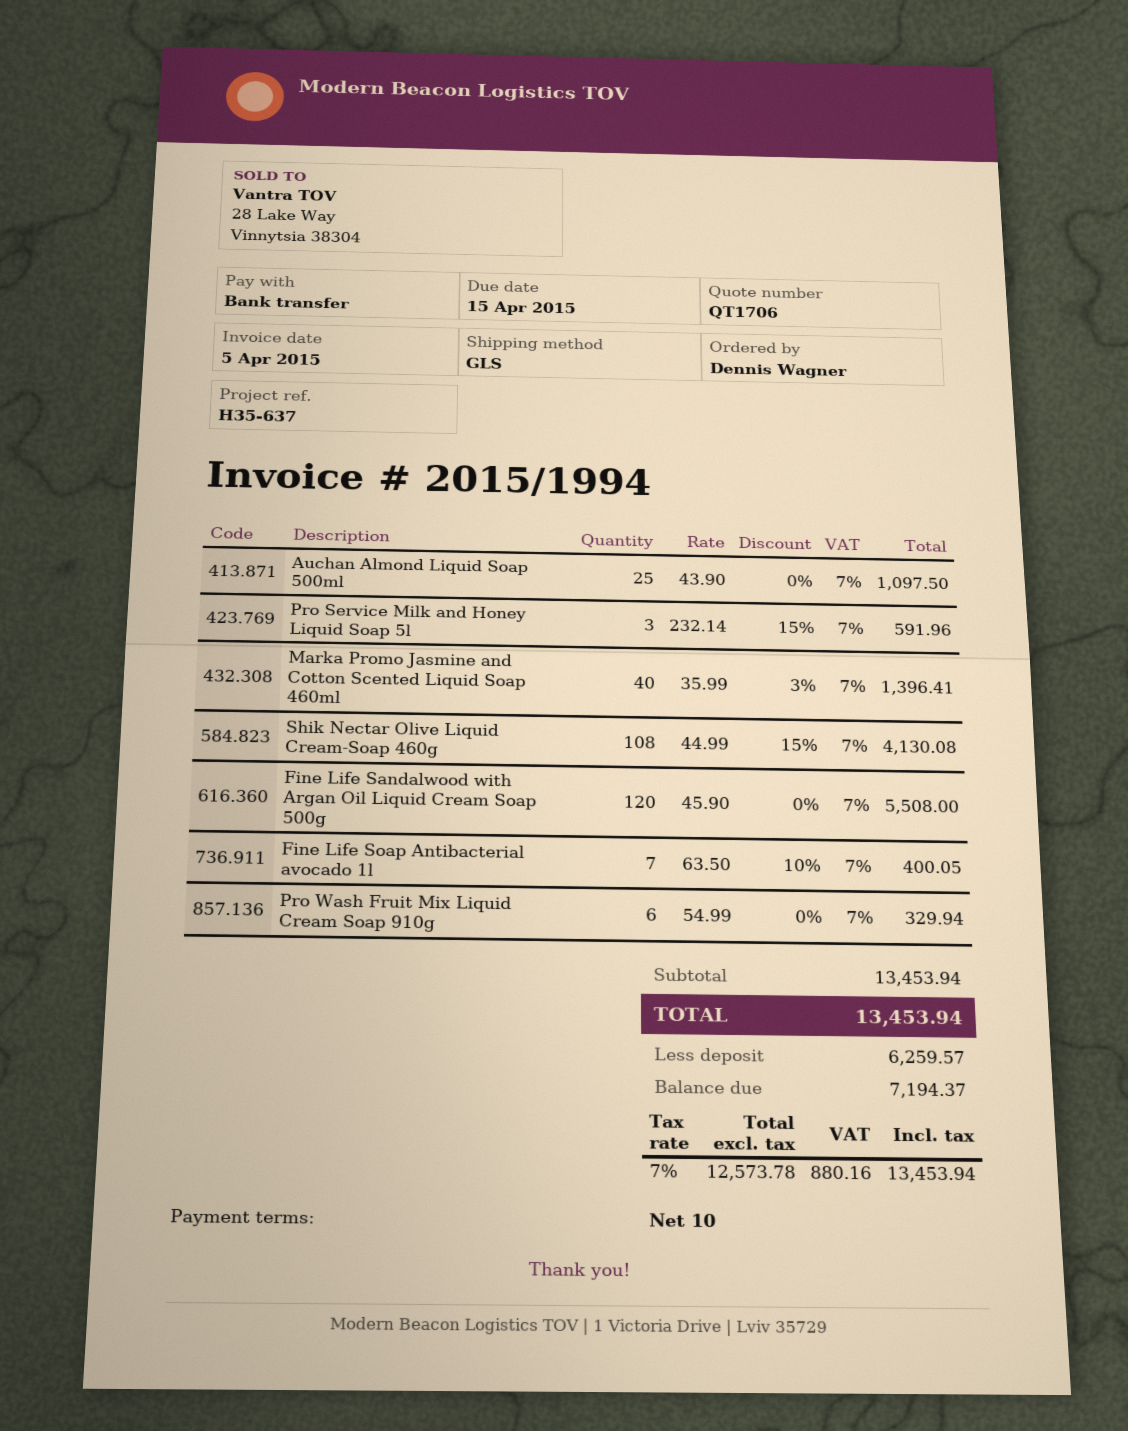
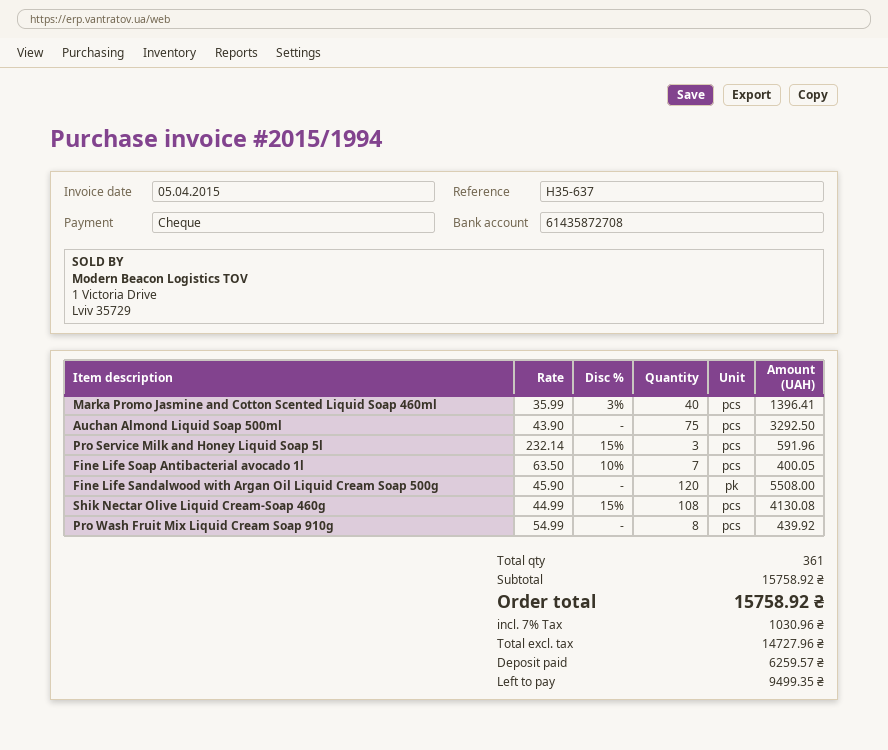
payment method: bank transfer -> cheque
Auchan Almond Liquid Soap 500ml: 25 x 43.90 = 1097.50 -> 75 x 43.90 = 3292.50
Pro Wash Fruit Mix Liquid Cream Soap 910g: 6 x 54.99 = 329.94 -> 8 x 54.99 = 439.92
subtotal: 13453.94 -> 15758.92
net: 12573.78 -> 14727.96
tax: 7% = 880.16 -> 7% = 1030.96
total: 13453.94 -> 15758.92
balance: 7194.37 -> 9499.35

